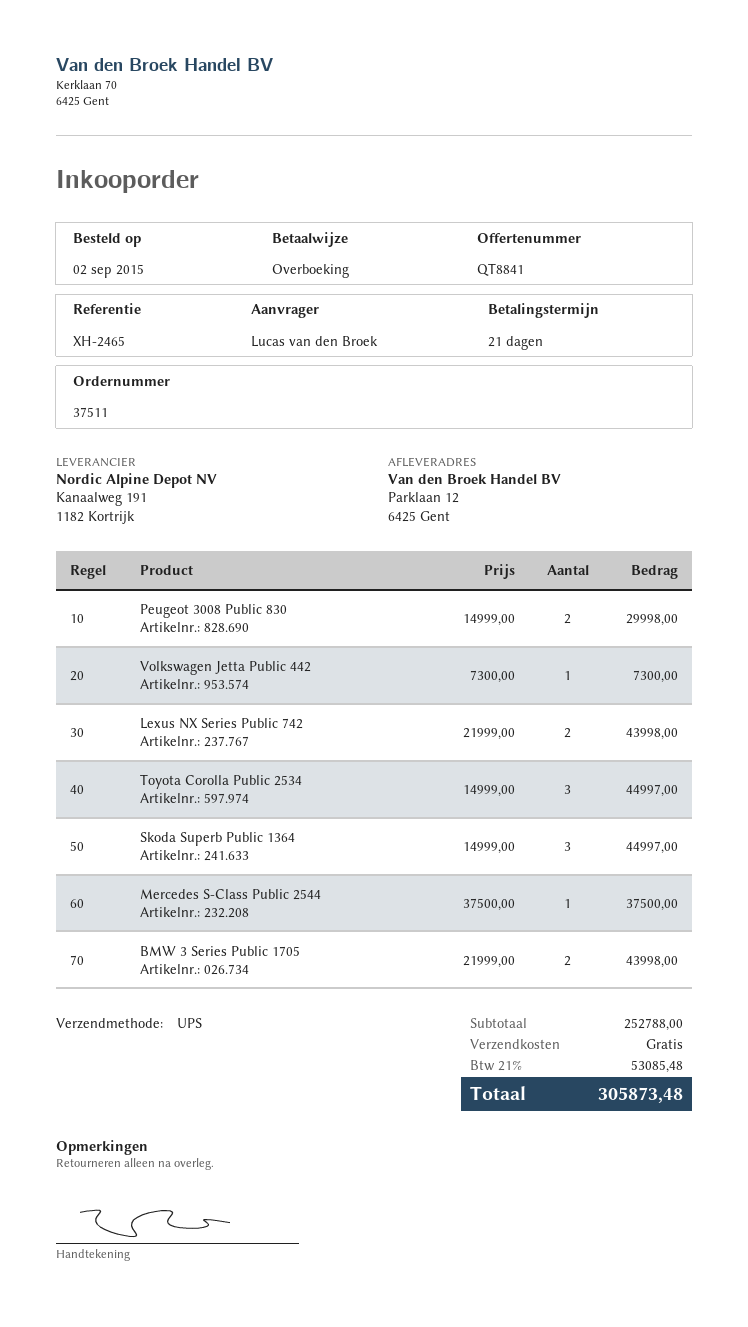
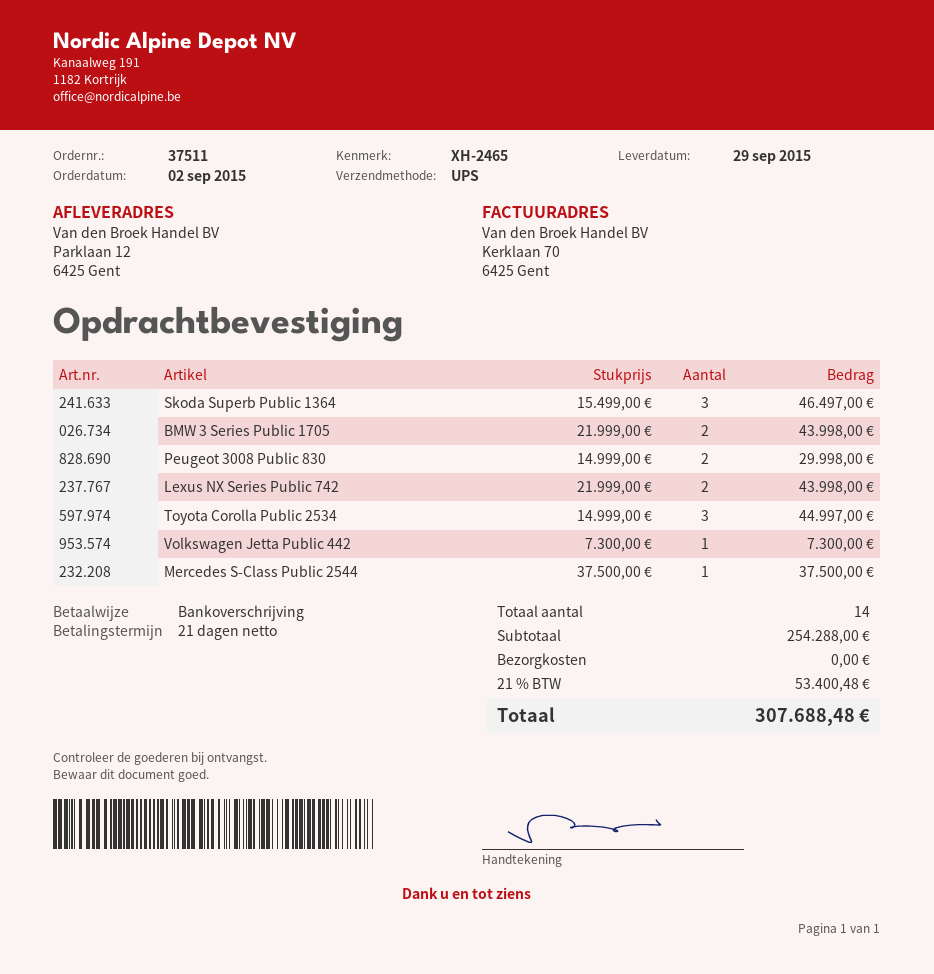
Skoda Superb Public 1364: 3 x 14999.00 = 44997.00 -> 3 x 15499.00 = 46497.00
subtotal: 252788.00 -> 254288.00
tax: 21% = 53085.48 -> 21% = 53400.48
total: 305873.48 -> 307688.48

